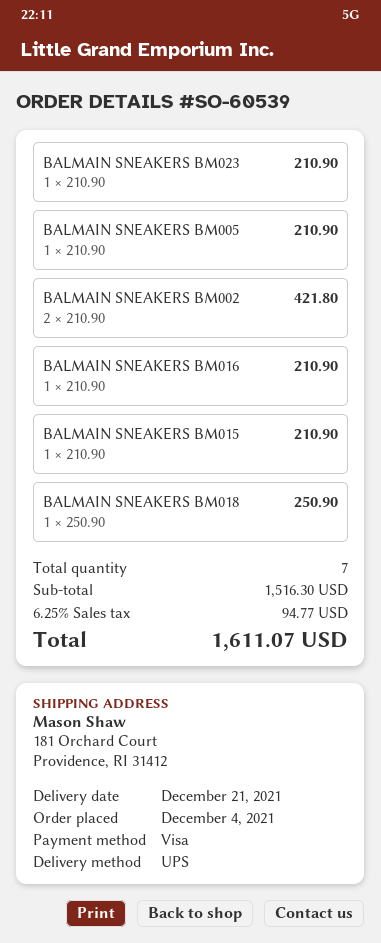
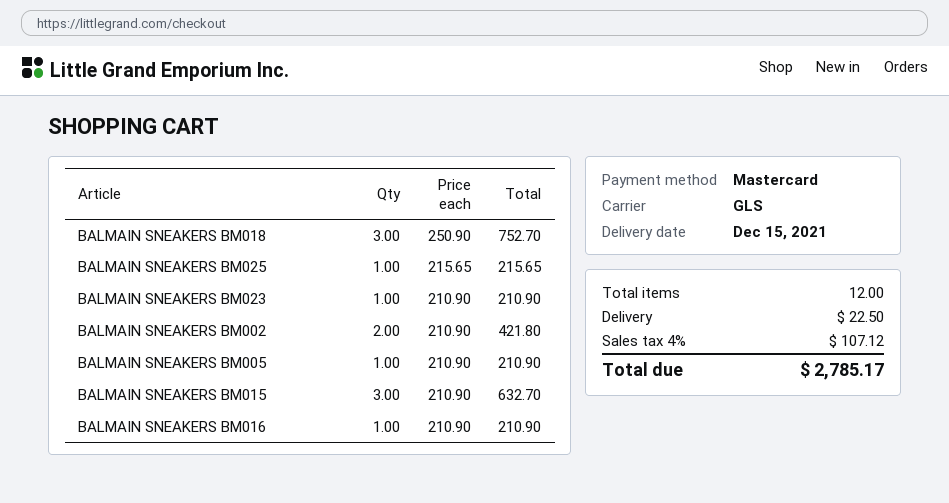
delivery date: 2021-12-21 -> 2021-12-15
payment method: Visa -> Mastercard
shipping method: UPS -> GLS
BALMAIN SNEAKERS BM015: 1 x 210.90 = 210.90 -> 3 x 210.90 = 632.70
BALMAIN SNEAKERS BM018: 1 x 250.90 = 250.90 -> 3 x 250.90 = 752.70
BALMAIN SNEAKERS BM025: none -> 1 x 215.65 = 215.65
total quantity: 7 -> 12
shipping: none -> 22.50
tax: 6.25% = 94.77 -> 4% = 107.12
total: 1611.07 -> 2785.17

